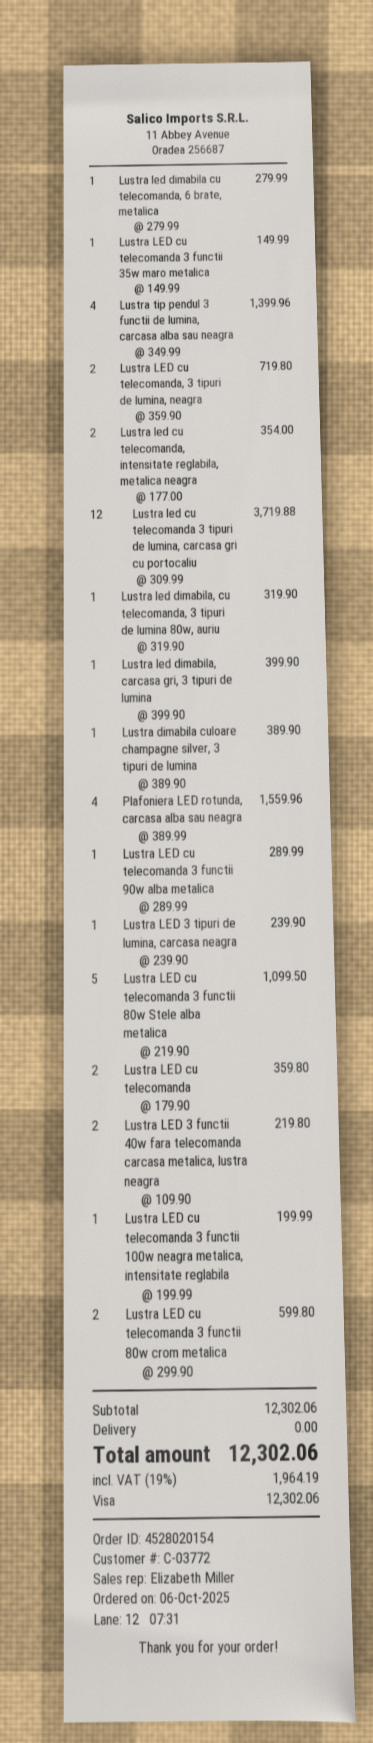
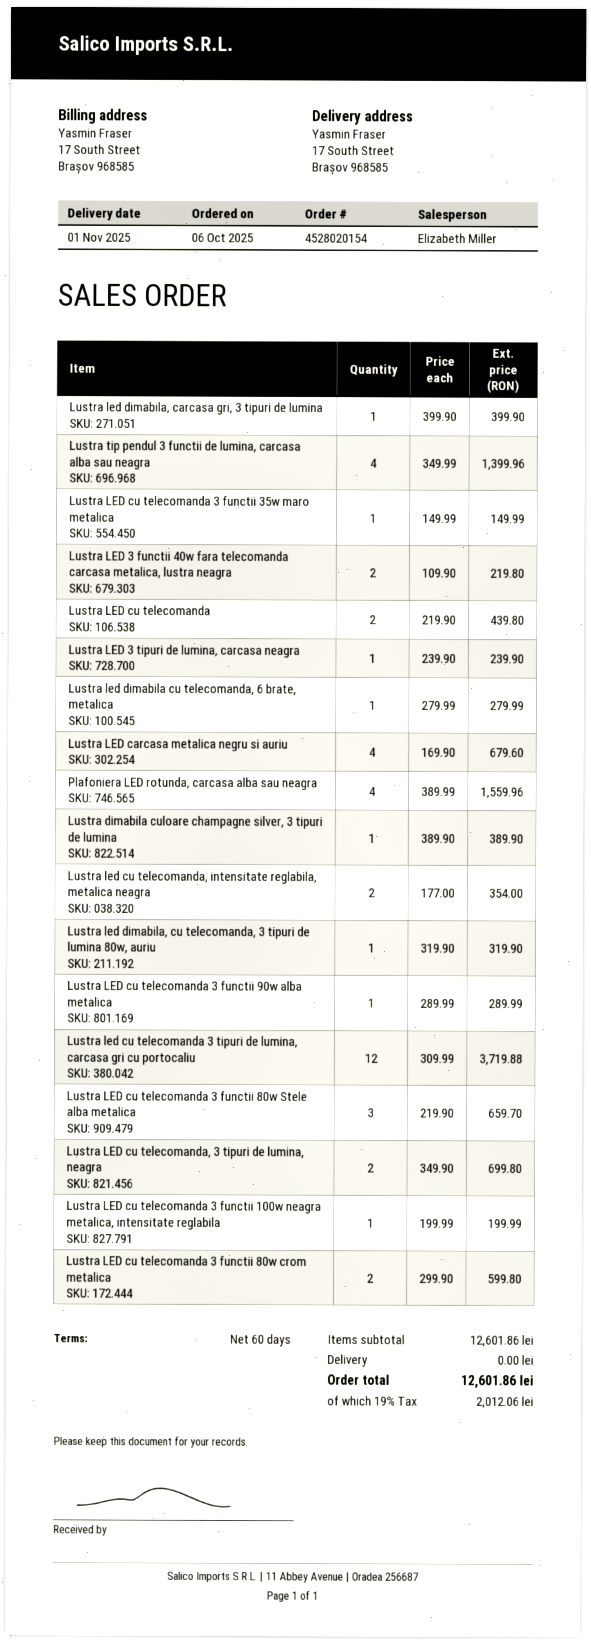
Lustra LED cu telecomanda, 3 tipuri de lumina, neagra: 2 x 359.90 = 719.80 -> 2 x 349.90 = 699.80
Lustra LED cu telecomanda 3 functii 80w Stele alba metalica: 5 x 219.90 = 1099.50 -> 3 x 219.90 = 659.70
Lustra LED cu telecomanda: 2 x 179.90 = 359.80 -> 2 x 219.90 = 439.80
Lustra LED carcasa metalica negru si auriu: none -> 4 x 169.90 = 679.60
subtotal: 12302.06 -> 12601.86
tax: 19% = 1964.19 -> 19% = 2012.06
total: 12302.06 -> 12601.86

